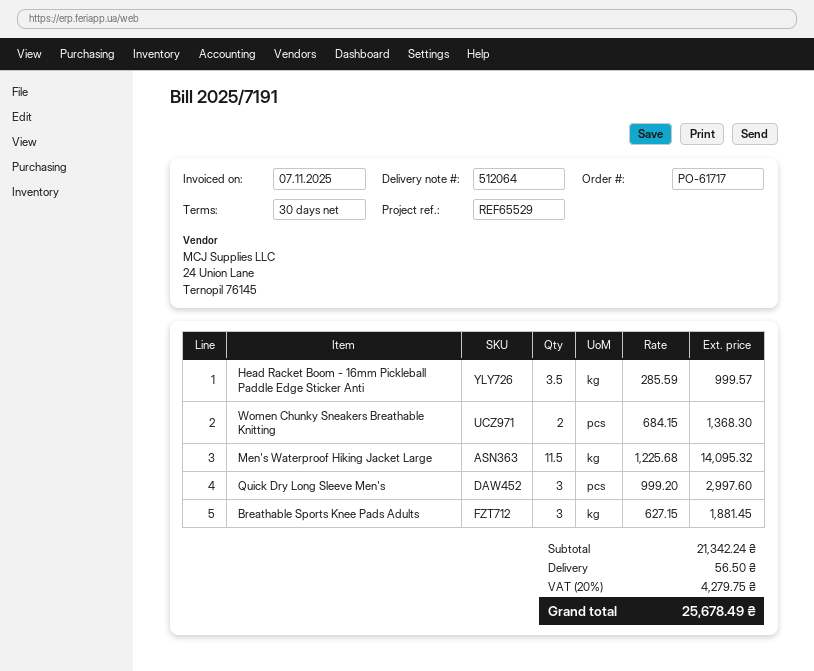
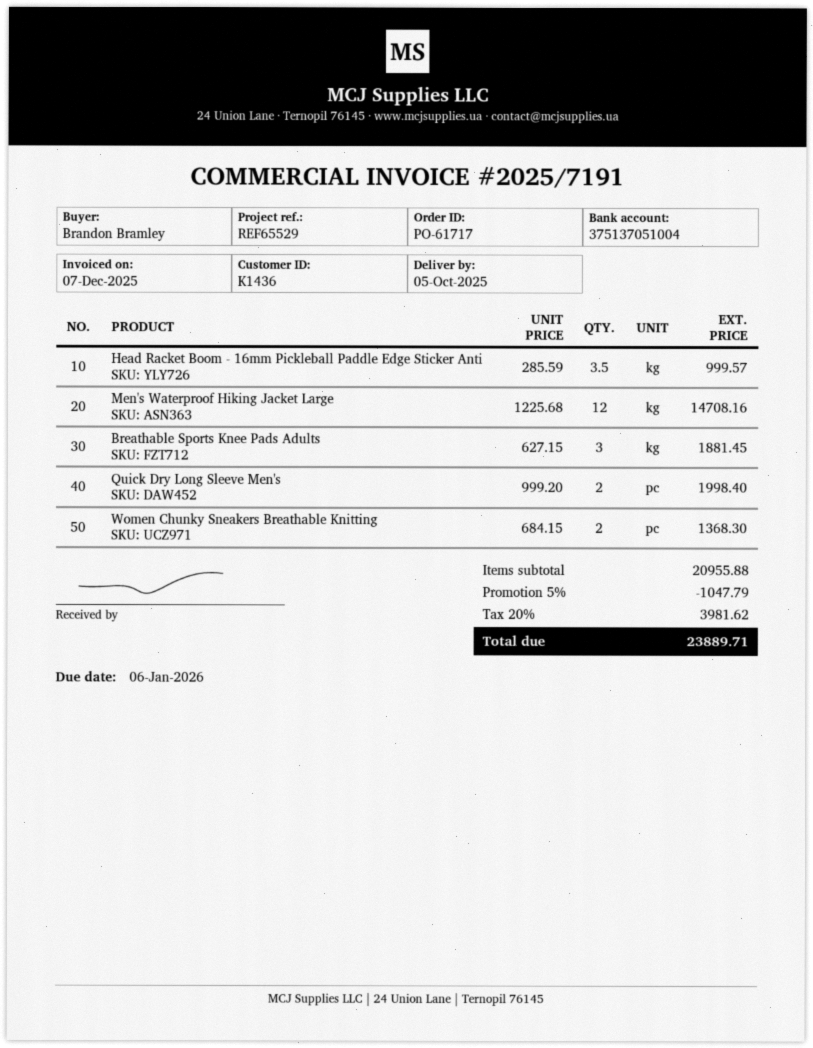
invoice date: 2025-11-07 -> 2025-12-07
Men's Waterproof Hiking Jacket Large: 11.5 x 1225.68 = 14095.32 -> 12 x 1225.68 = 14708.16
Quick Dry Long Sleeve Men's: 3 x 999.20 = 2997.60 -> 2 x 999.20 = 1998.40
subtotal: 21342.24 -> 20955.88
discount: none -> 5% = 1047.79
shipping: 56.50 -> none
tax: 20% = 4279.75 -> 20% = 3981.62
total: 25678.49 -> 23889.71

